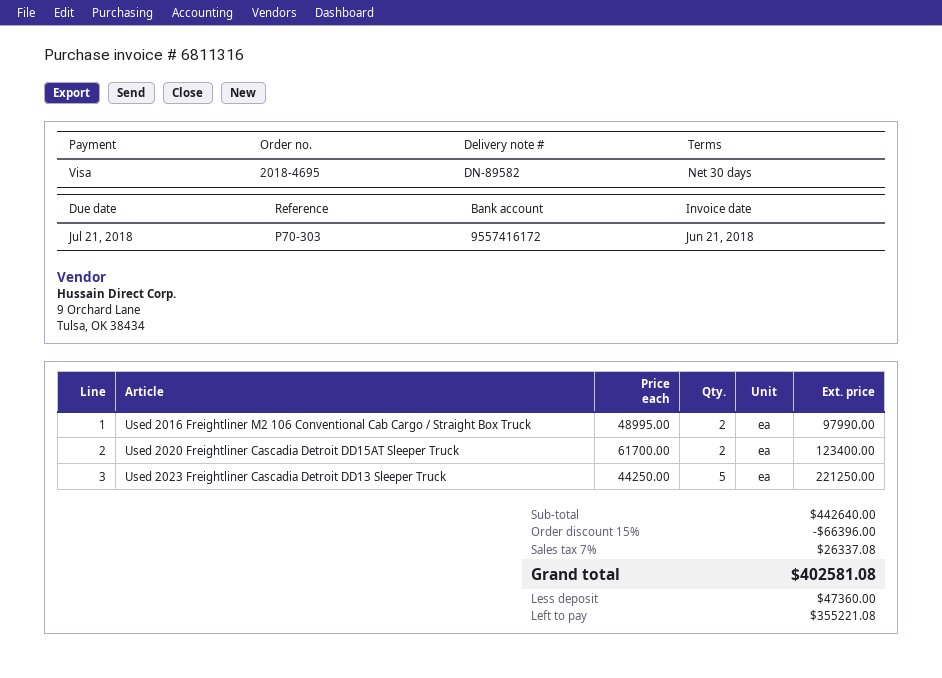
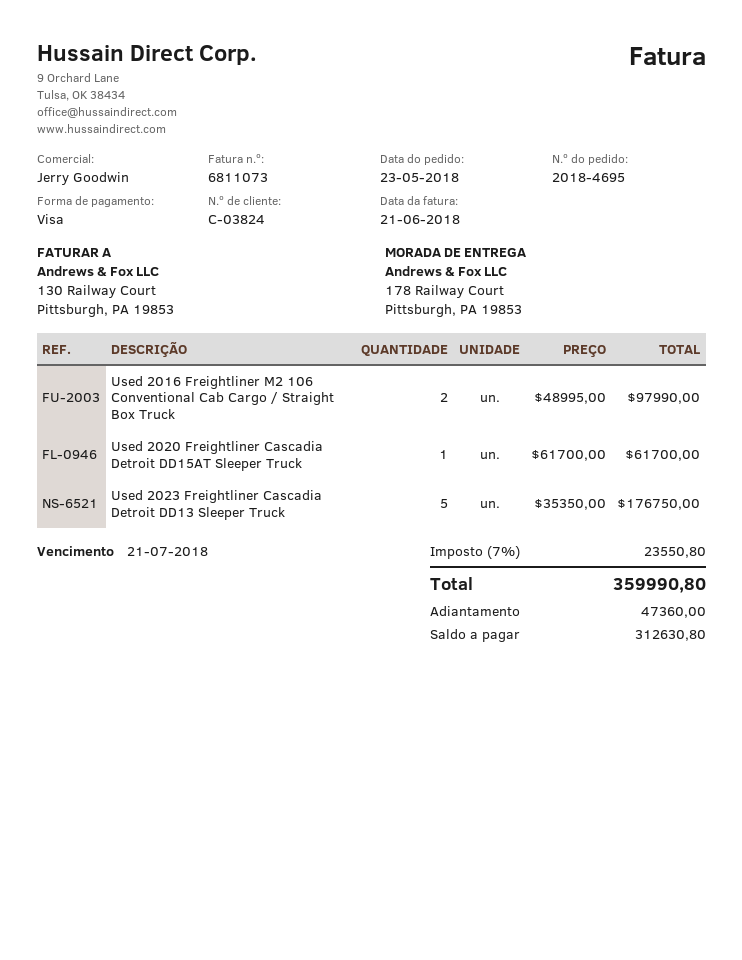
invoice number: 6811316 -> 6811073
Used 2020 Freightliner Cascadia Detroit DD15AT Sleeper Truck: 2 x 61700.00 = 123400.00 -> 1 x 61700.00 = 61700.00
Used 2023 Freightliner Cascadia Detroit DD13 Sleeper Truck: 5 x 44250.00 = 221250.00 -> 5 x 35350.00 = 176750.00
discount: 15% = 66396.00 -> none
tax: 7% = 26337.08 -> 7% = 23550.80
total: 402581.08 -> 359990.80
balance: 355221.08 -> 312630.80

